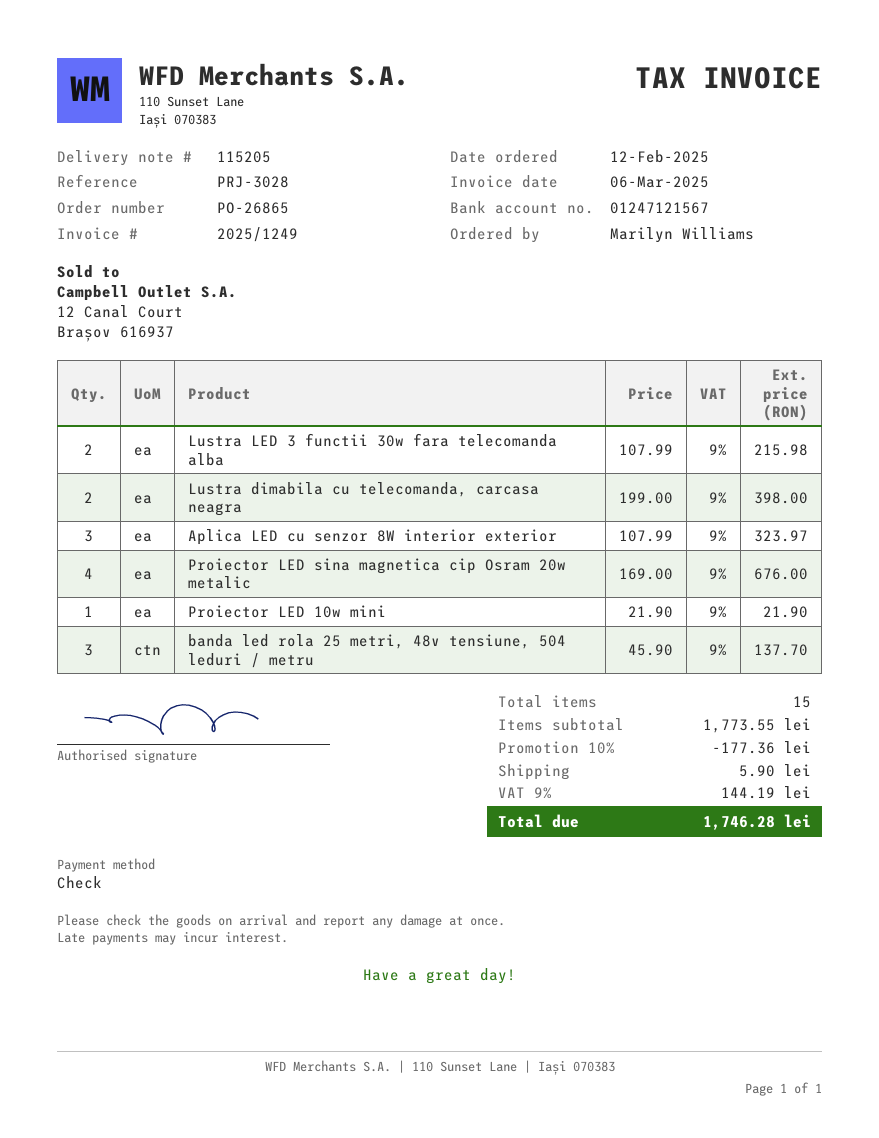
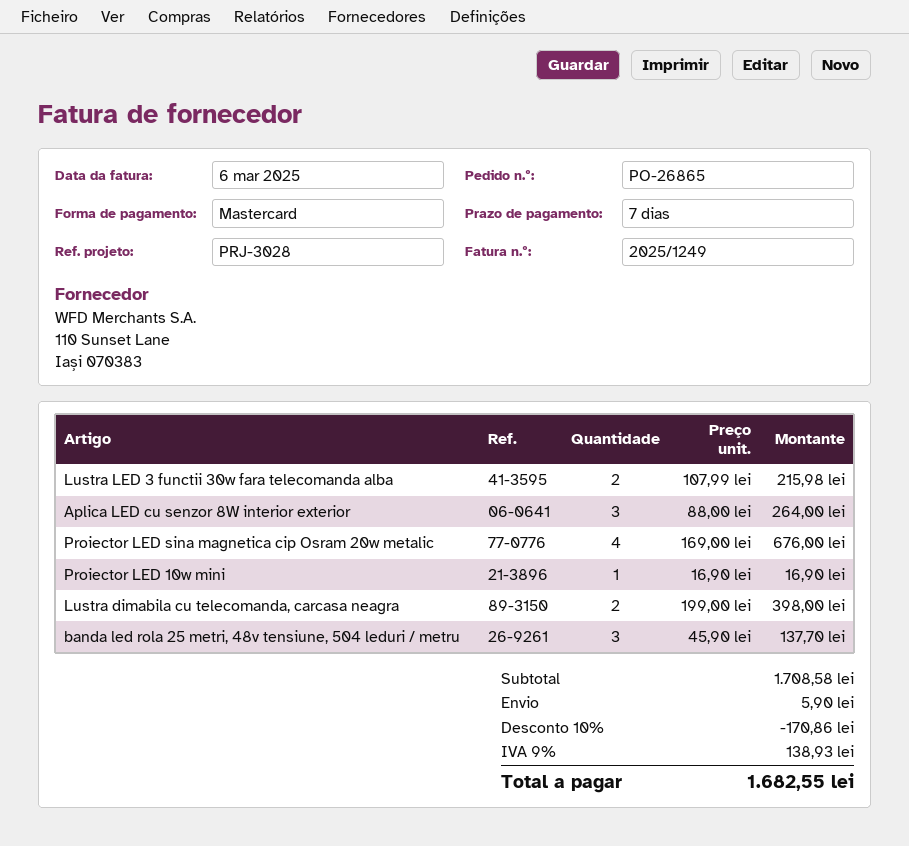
payment method: cheque -> Mastercard
Aplica LED cu senzor 8W interior exterior: 3 x 107.99 = 323.97 -> 3 x 88.00 = 264.00
Proiector LED 10w mini: 1 x 21.90 = 21.90 -> 1 x 16.90 = 16.90
subtotal: 1773.55 -> 1708.58
discount: 10% = 177.36 -> 10% = 170.86
tax: 9% = 144.19 -> 9% = 138.93
total: 1746.28 -> 1682.55

